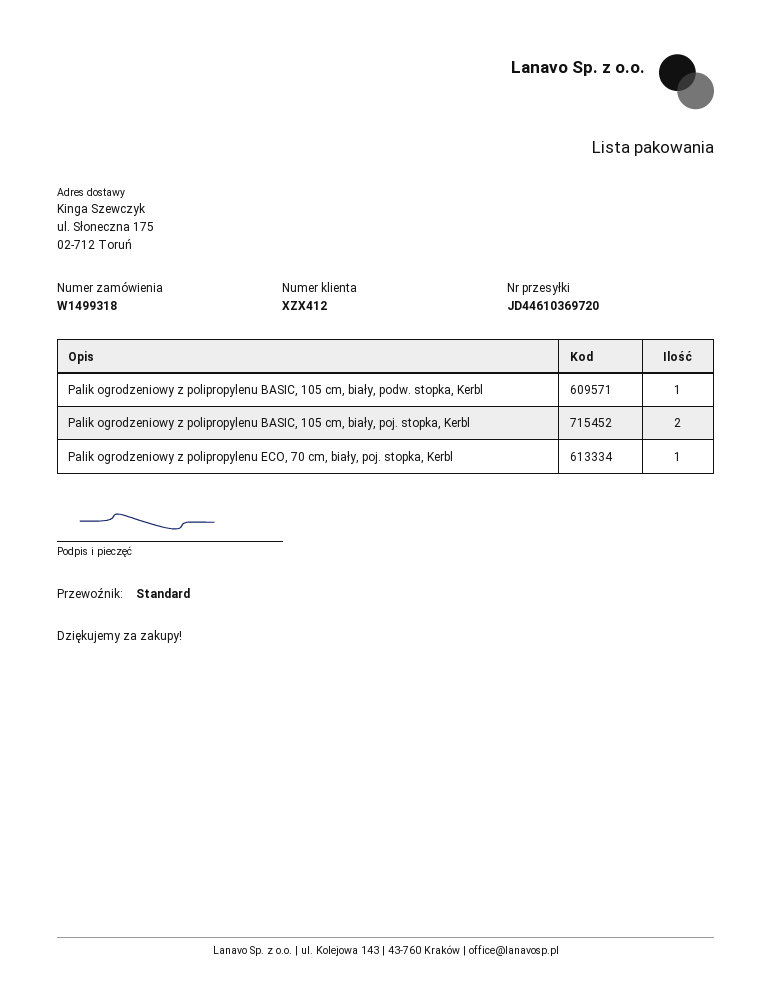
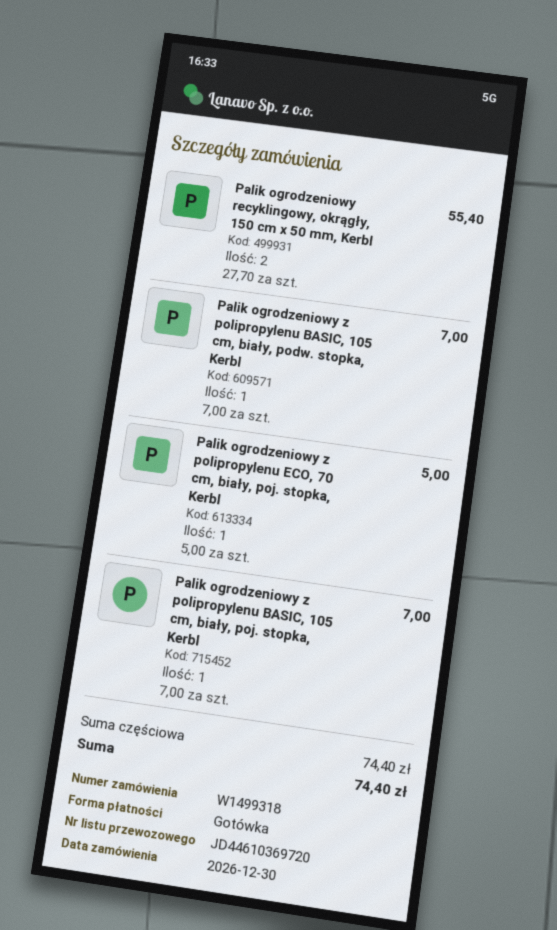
Palik ogrodzeniowy z polipropylenu BASIC, 105 cm, biały, poj. stopka, Kerbl: 2 -> 1
Palik ogrodzeniowy recyklingowy, okrągły, 150 cm x 50 mm, Kerbl: none -> 2

